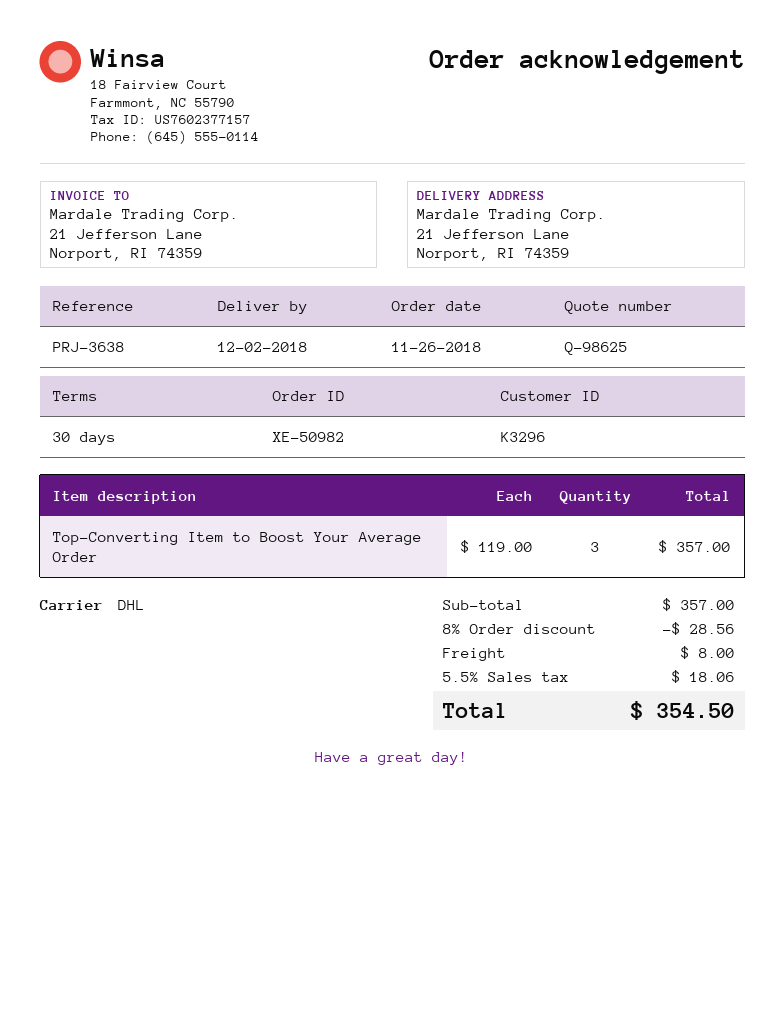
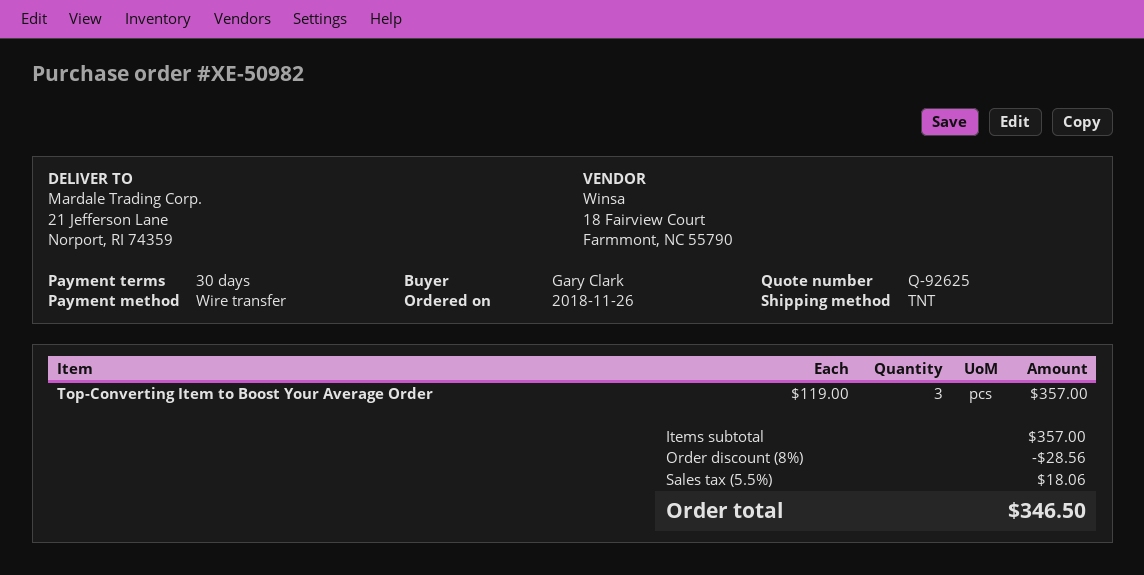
quote number: Q-98625 -> Q-92625
shipping method: DHL -> TNT
shipping: 8.00 -> none
total: 354.50 -> 346.50

